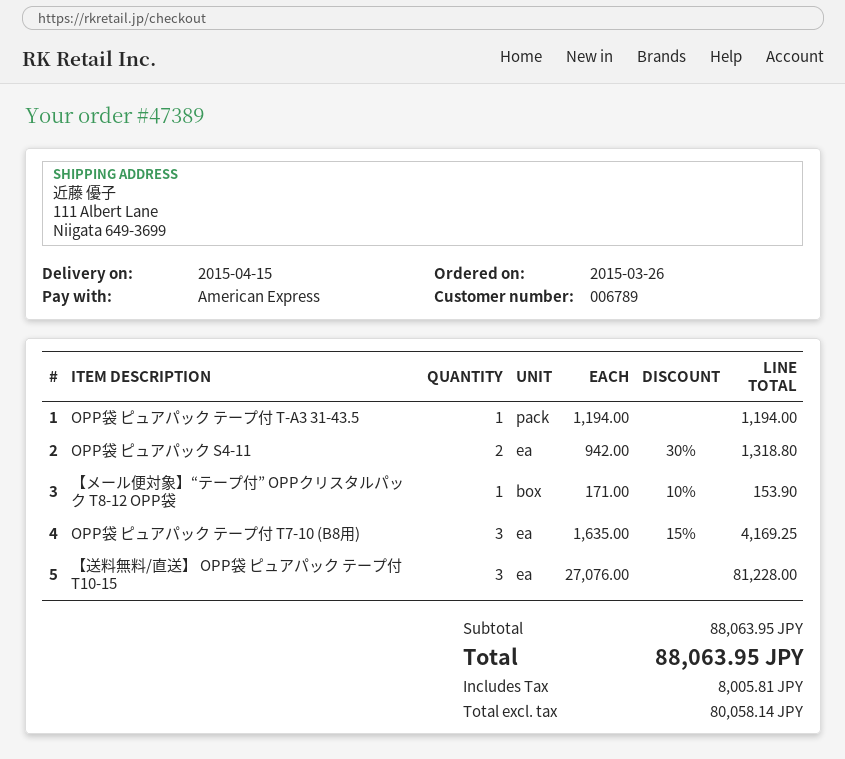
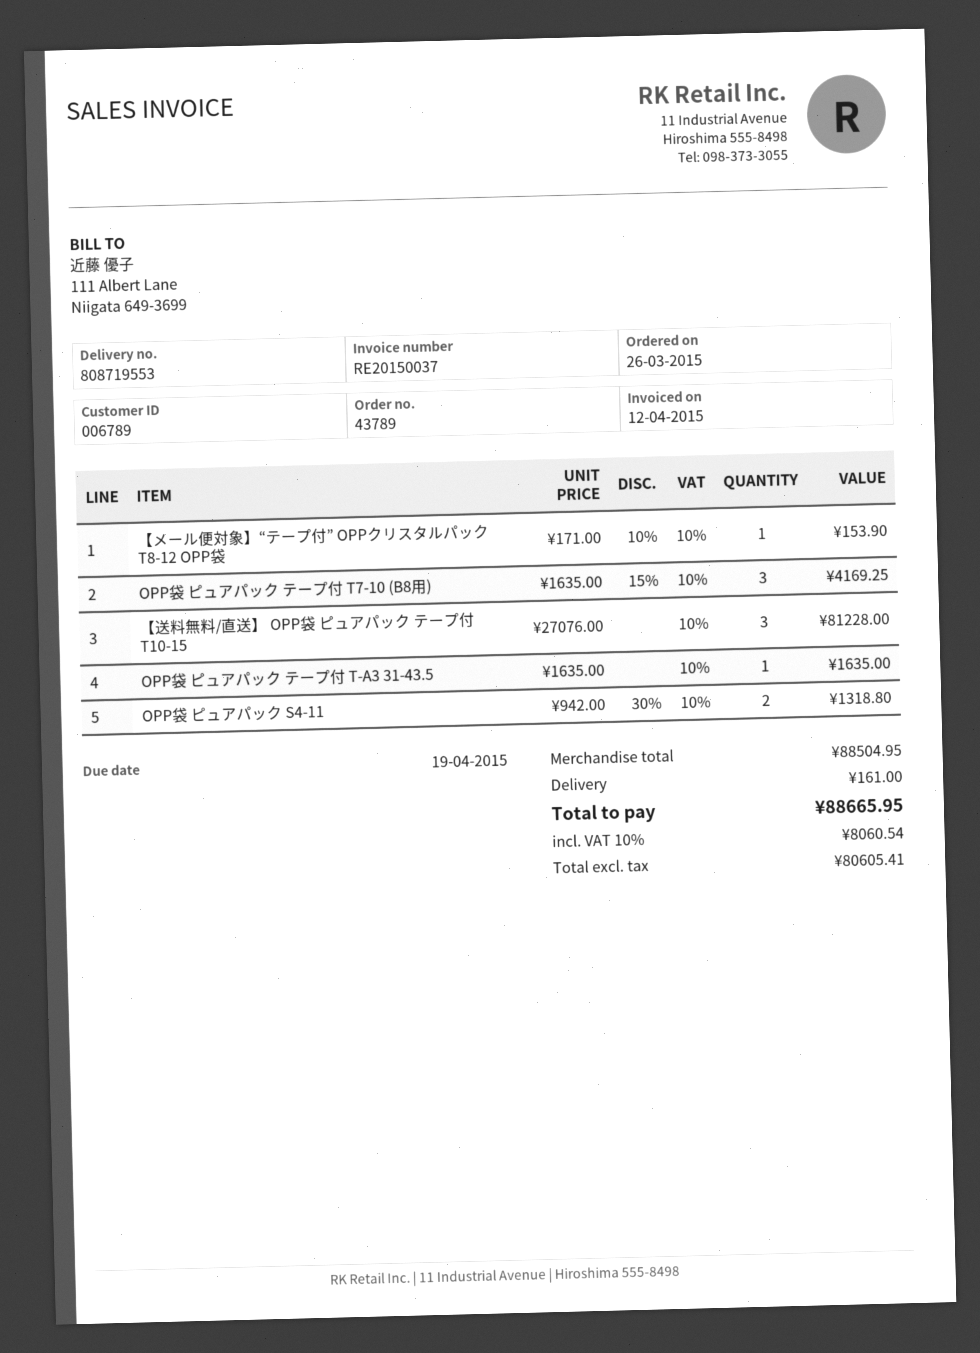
order number: 47389 -> 43789
OPP袋 ピュアパック テープ付 T-A3 31-43.5: 1 x 1194.00 = 1194.00 -> 1 x 1635.00 = 1635.00
subtotal: 88063.95 -> 88504.95
shipping: none -> 161.00
net: 80058.14 -> 80605.41
tax: 8005.81 -> 8060.54
total: 88063.95 -> 88665.95

